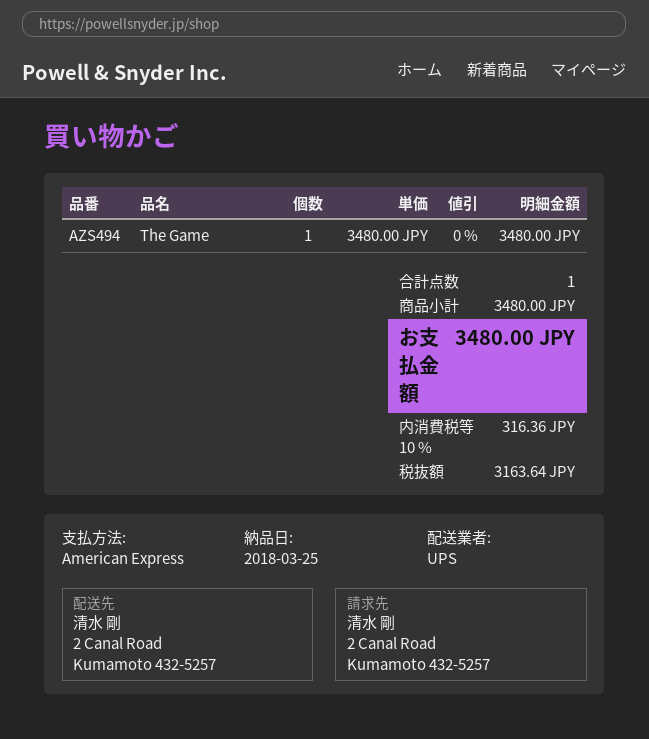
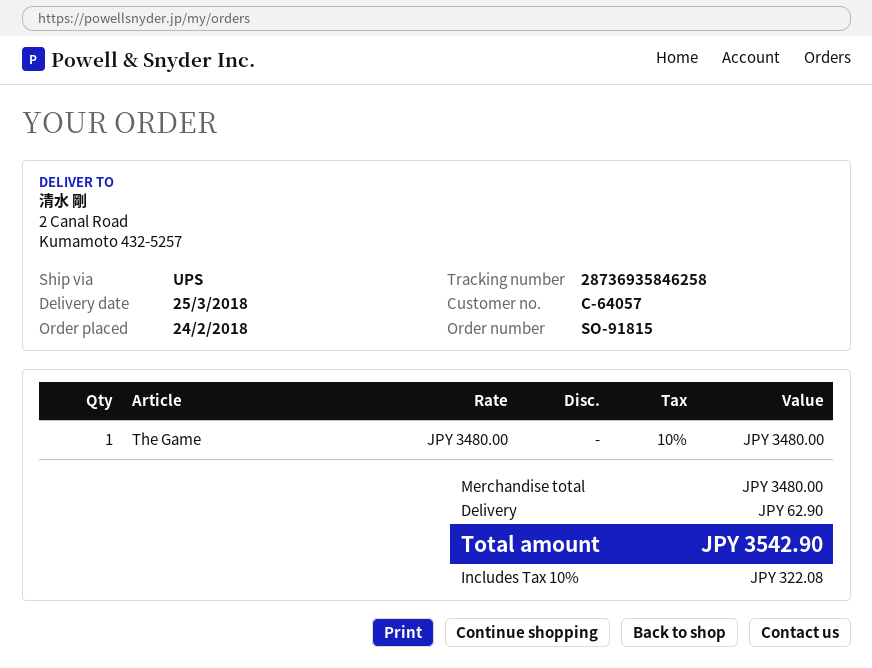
shipping: none -> 62.90
tax: 10% = 316.36 -> 10% = 322.08
total: 3480.00 -> 3542.90

